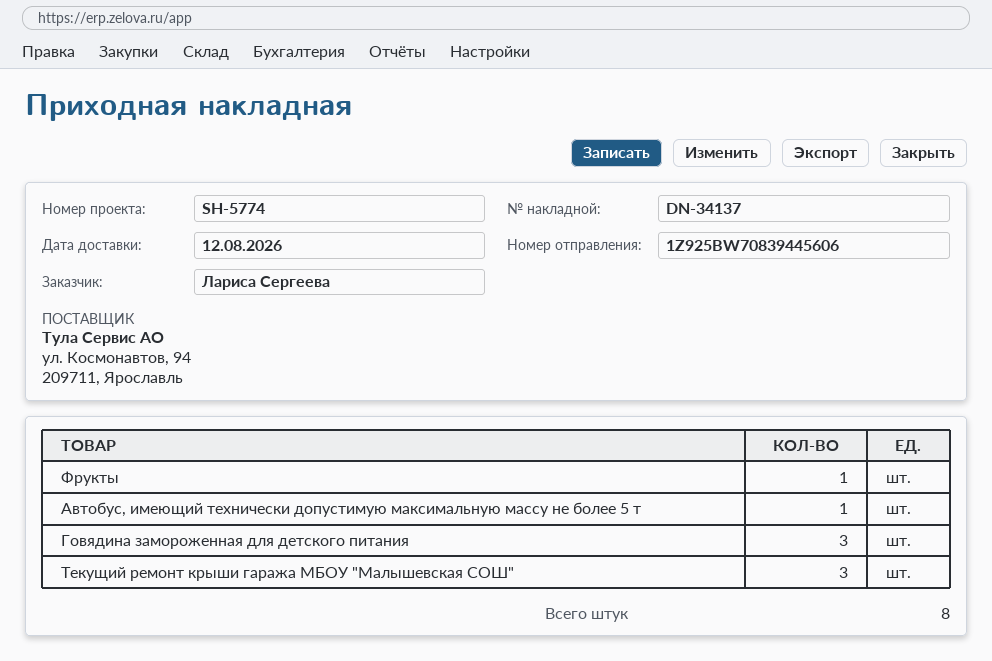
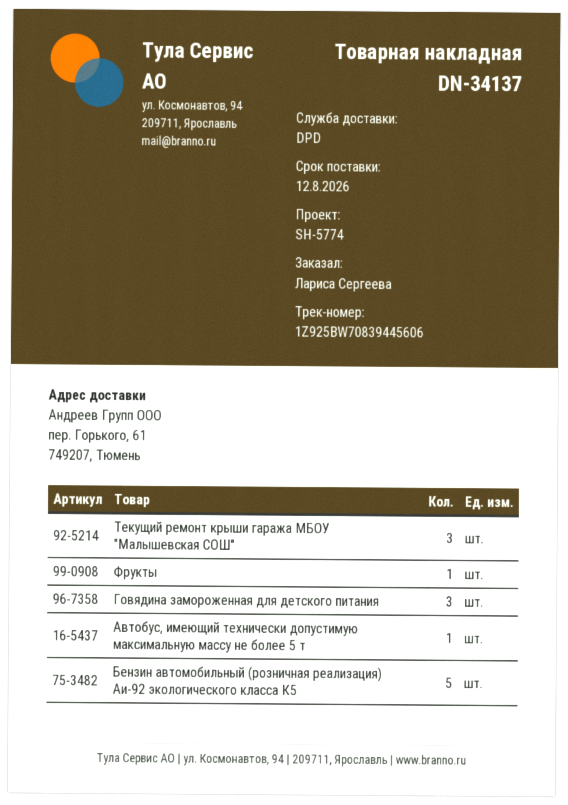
Бензин автомобильный (розничная реализация) Аи-92 экологического класса К5: none -> 5

